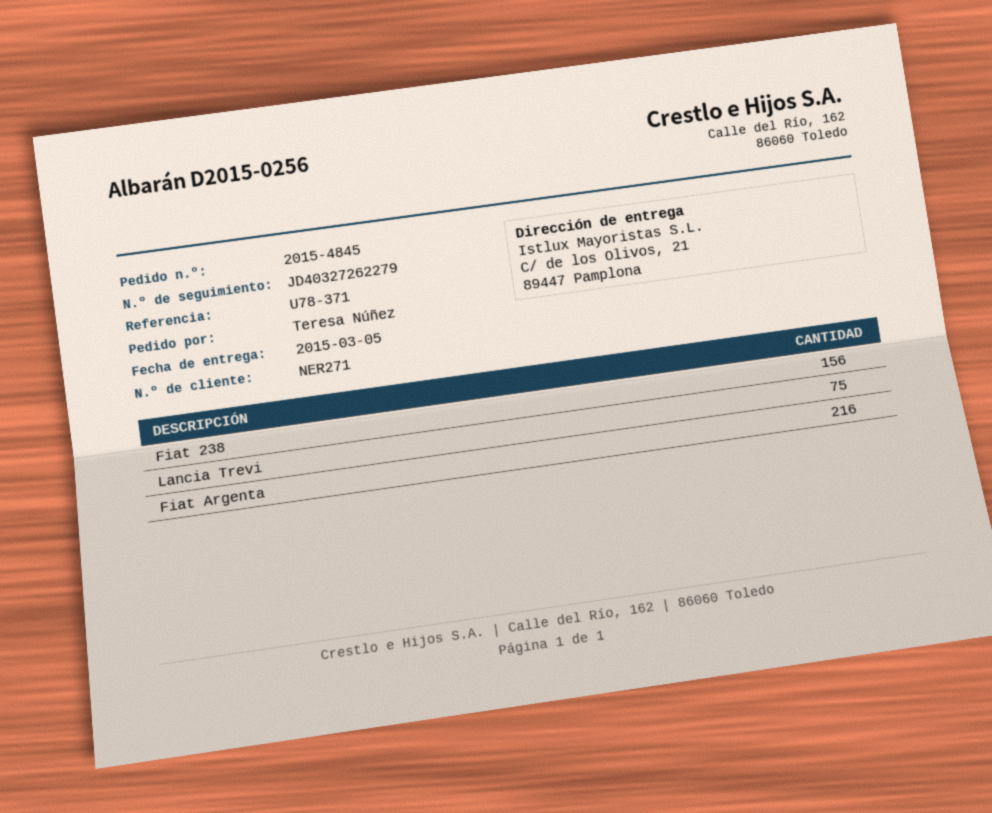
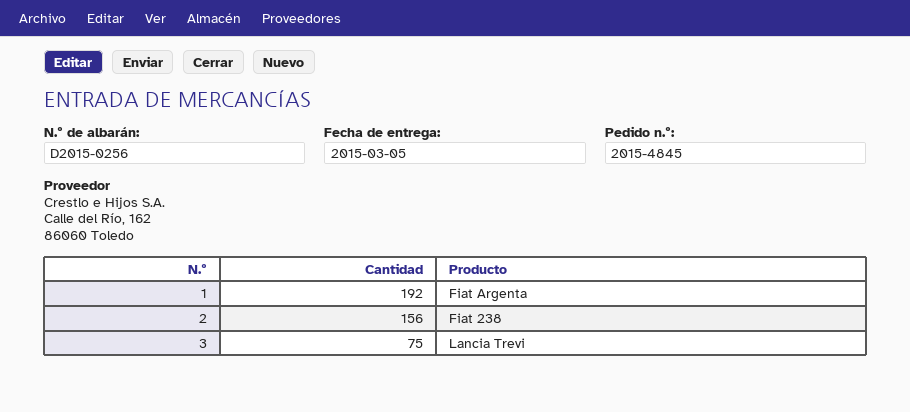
Fiat Argenta: 216 -> 192

